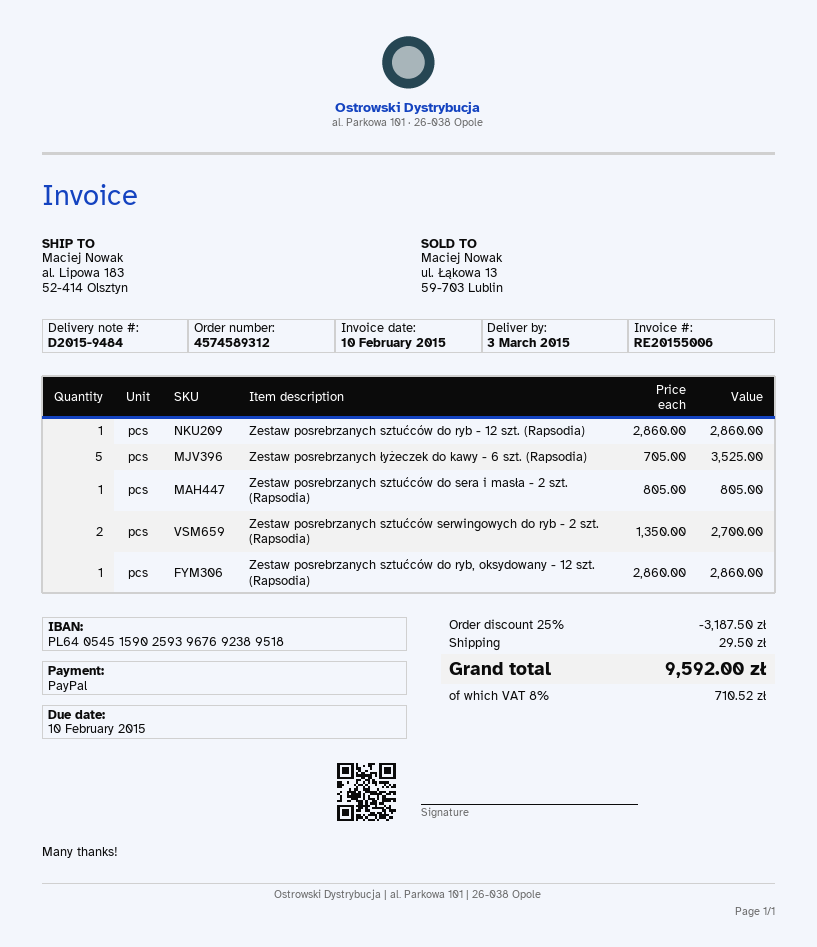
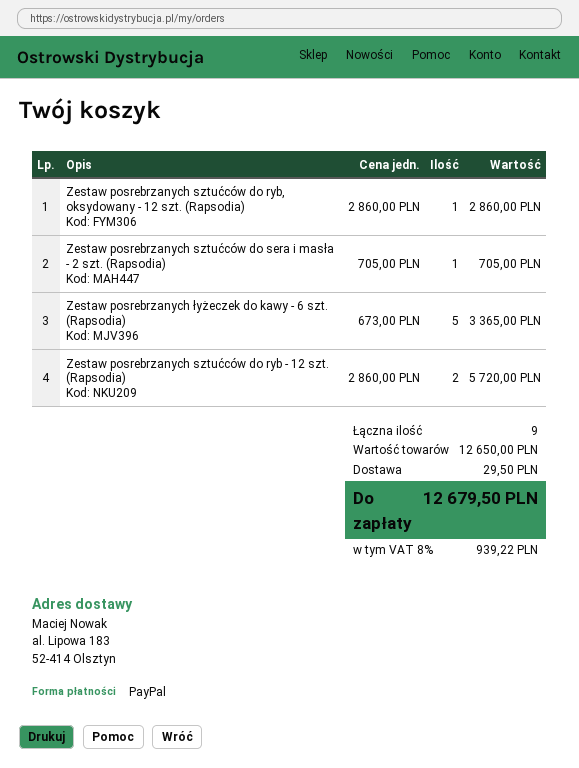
Zestaw posrebrzanych sztućców do ryb - 12 szt. (Rapsodia): 1 x 2860.00 = 2860.00 -> 2 x 2860.00 = 5720.00
Zestaw posrebrzanych łyżeczek do kawy - 6 szt. (Rapsodia): 5 x 705.00 = 3525.00 -> 5 x 673.00 = 3365.00
Zestaw posrebrzanych sztućców do sera i masła - 2 szt. (Rapsodia): 1 x 805.00 = 805.00 -> 1 x 705.00 = 705.00
Zestaw posrebrzanych sztućców serwingowych do ryb - 2 szt. (Rapsodia): 2 x 1350.00 = 2700.00 -> none
discount: 25% = 3187.50 -> none
tax: 8% = 710.52 -> 8% = 939.22
total: 9592.00 -> 12679.50

